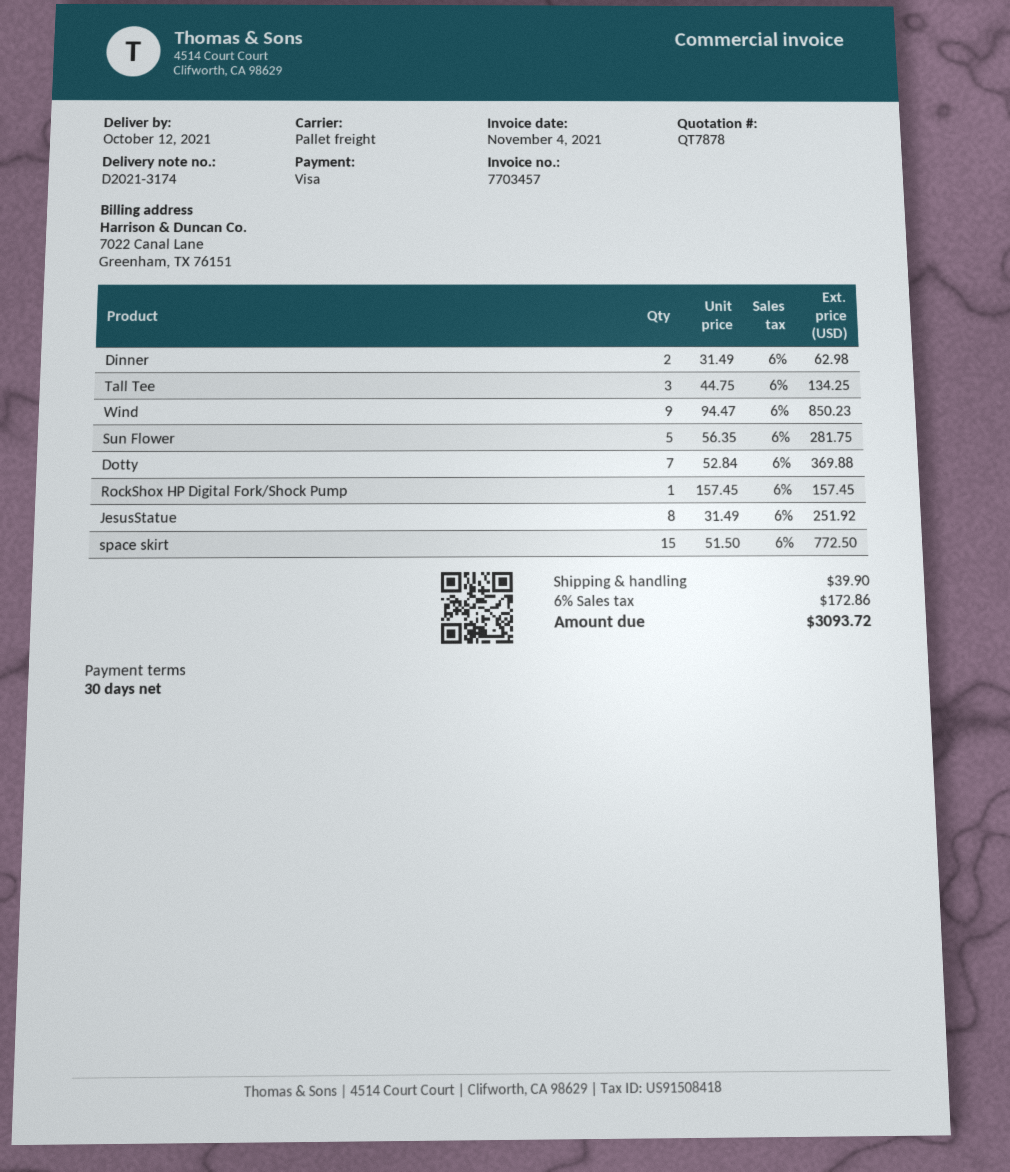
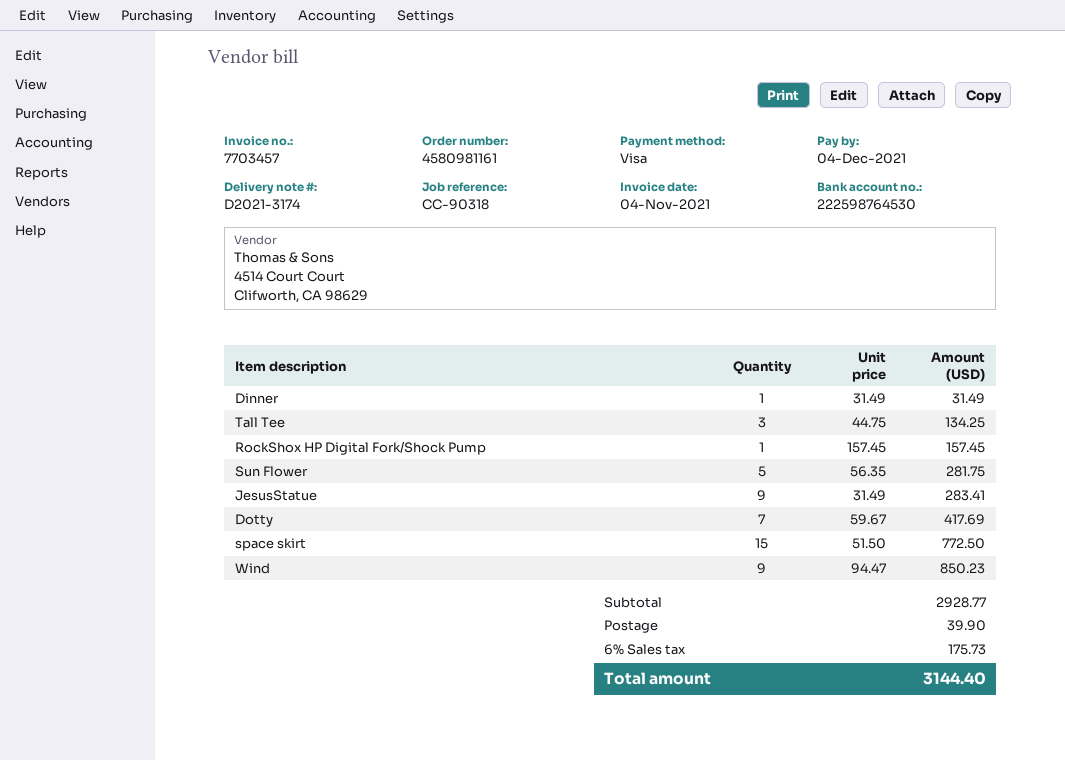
Dinner: 2 x 31.49 = 62.98 -> 1 x 31.49 = 31.49
Dotty: 7 x 52.84 = 369.88 -> 7 x 59.67 = 417.69
JesusStatue: 8 x 31.49 = 251.92 -> 9 x 31.49 = 283.41
tax: 6% = 172.86 -> 6% = 175.73
total: 3093.72 -> 3144.40

